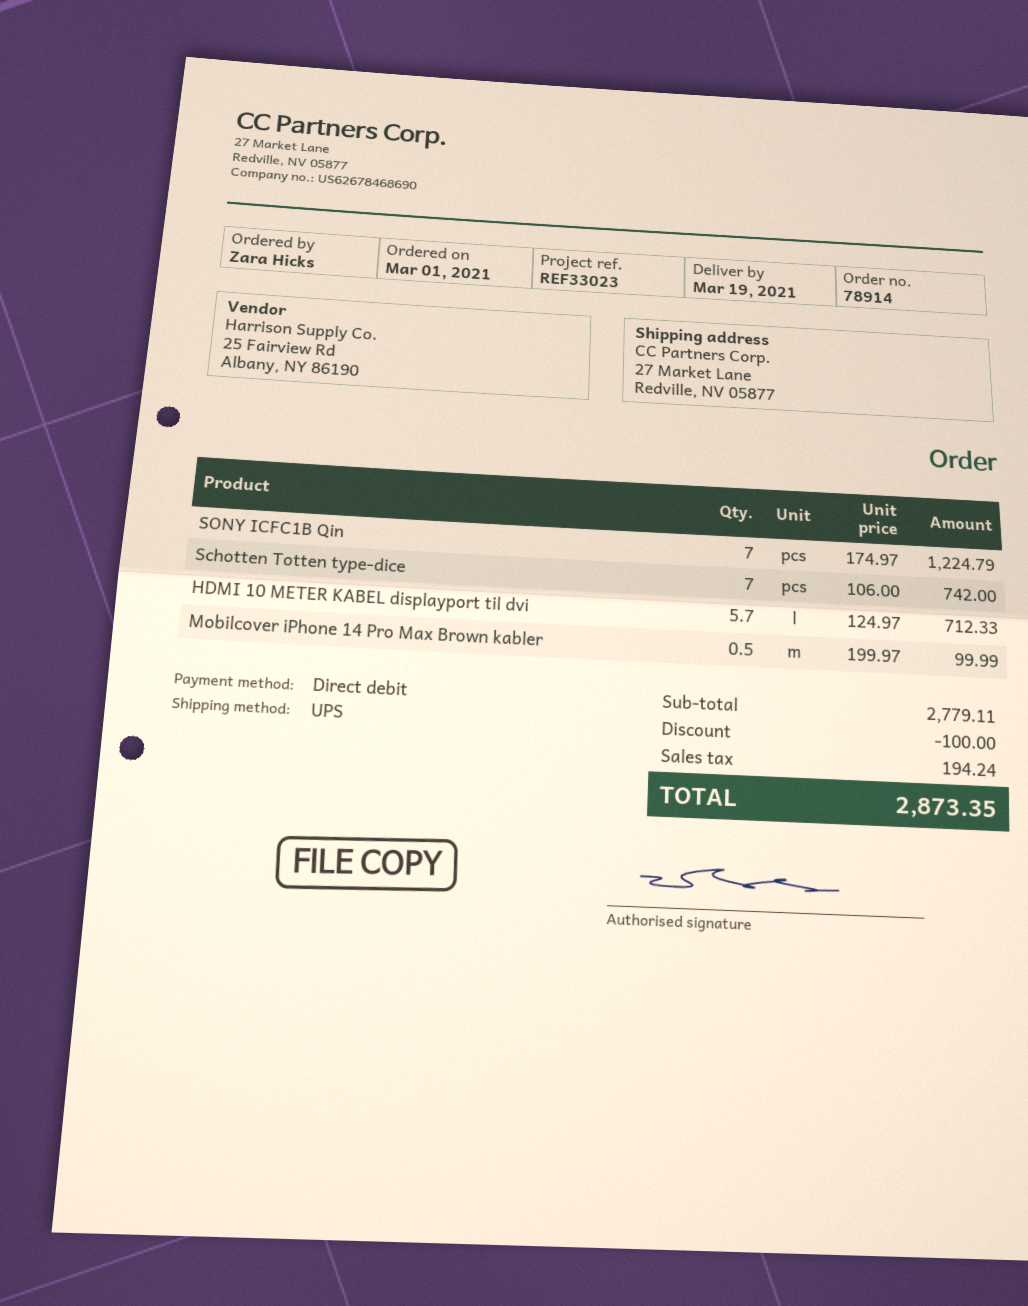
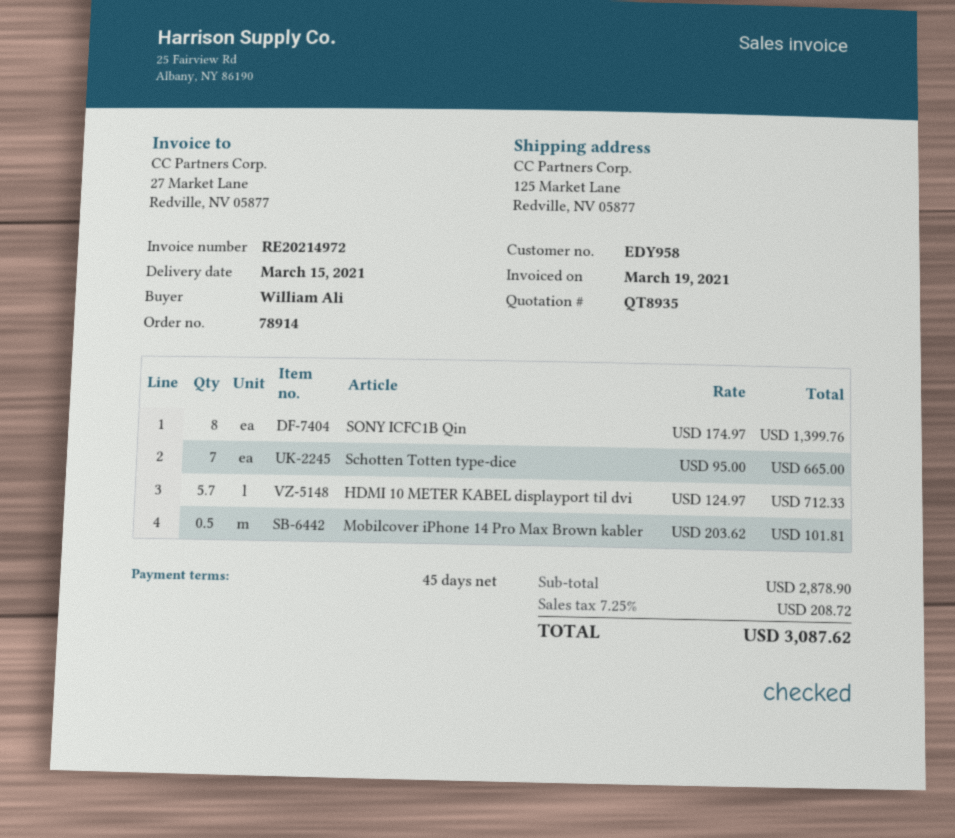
delivery date: 2021-03-19 -> 2021-03-15
ordered by: Zara Hicks -> William Ali
ship to: 27 Market Lane, Redville, NV 05877 -> 125 Market Lane, Redville, NV 05877
SONY ICFC1B Qin: 7 x 174.97 = 1224.79 -> 8 x 174.97 = 1399.76
Schotten Totten type-dice: 7 x 106.00 = 742.00 -> 7 x 95.00 = 665.00
Mobilcover iPhone 14 Pro Max Brown kabler: 0.5 x 199.97 = 99.99 -> 0.5 x 203.62 = 101.81
subtotal: 2779.11 -> 2878.90
discount: 100.00 -> none
tax: 194.24 -> 208.72
total: 2873.35 -> 3087.62

